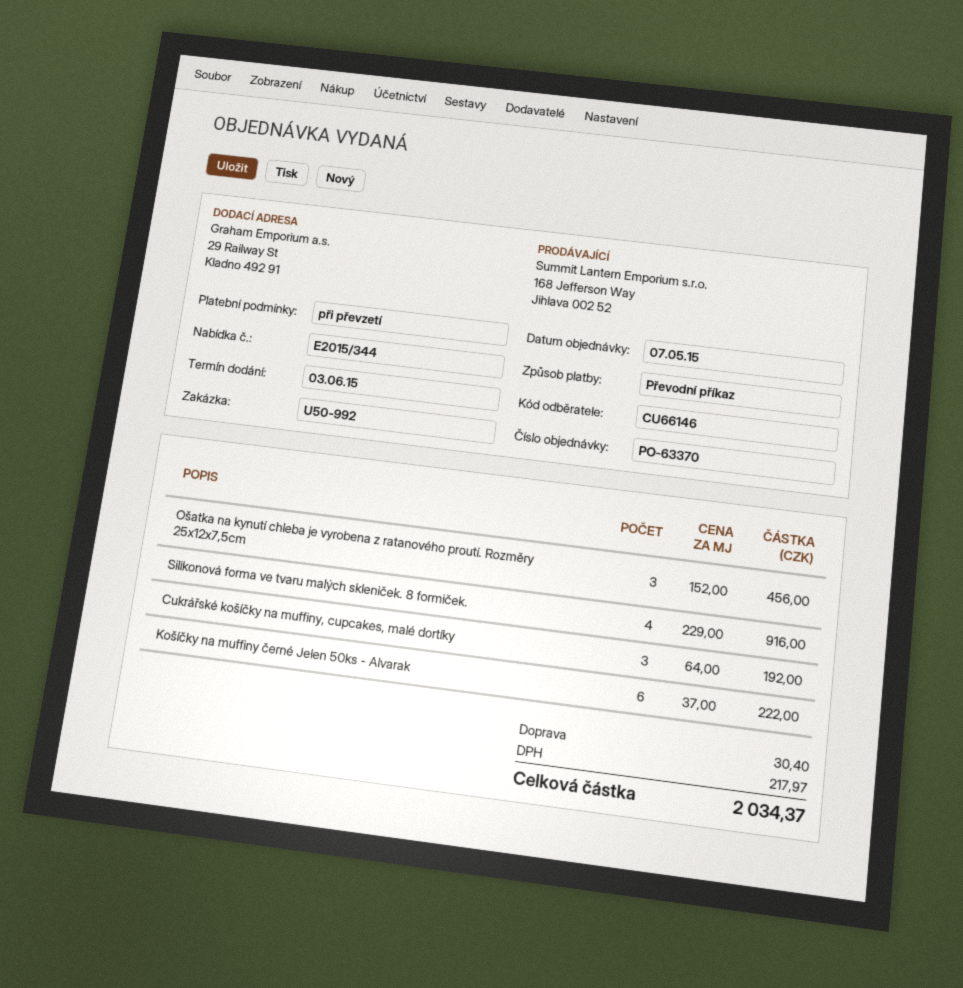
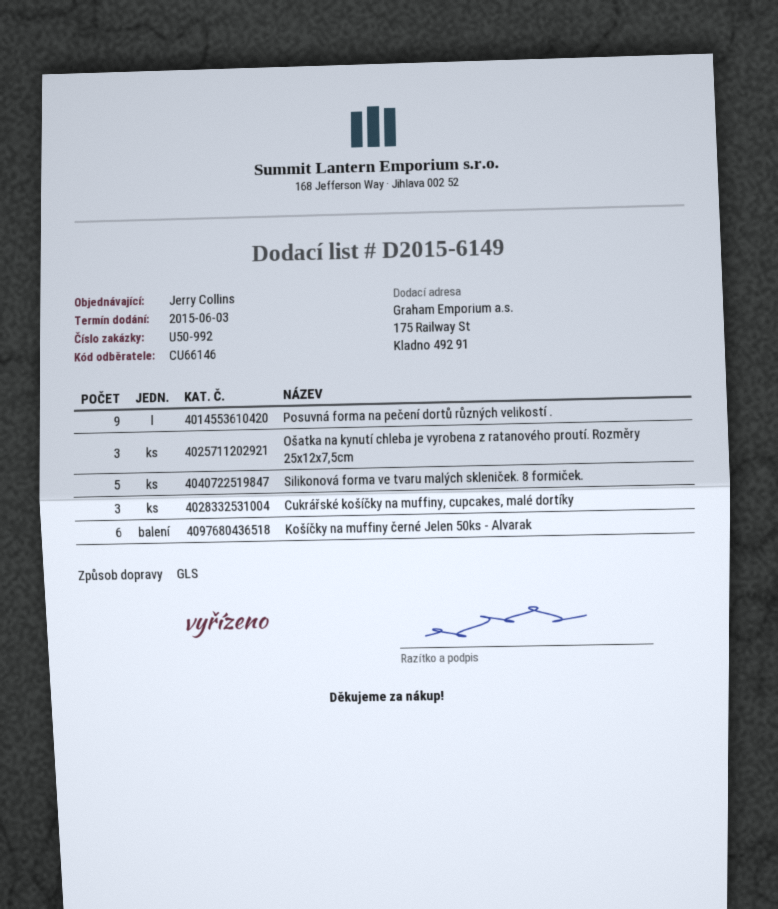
ship to: 29 Railway St, Kladno 492 91 -> 175 Railway St, Kladno 492 91
Silikonová forma ve tvaru malých skleniček. 8 formiček.: 4 -> 5
Posuvná forma na pečení dortů různých velikostí .: none -> 9

